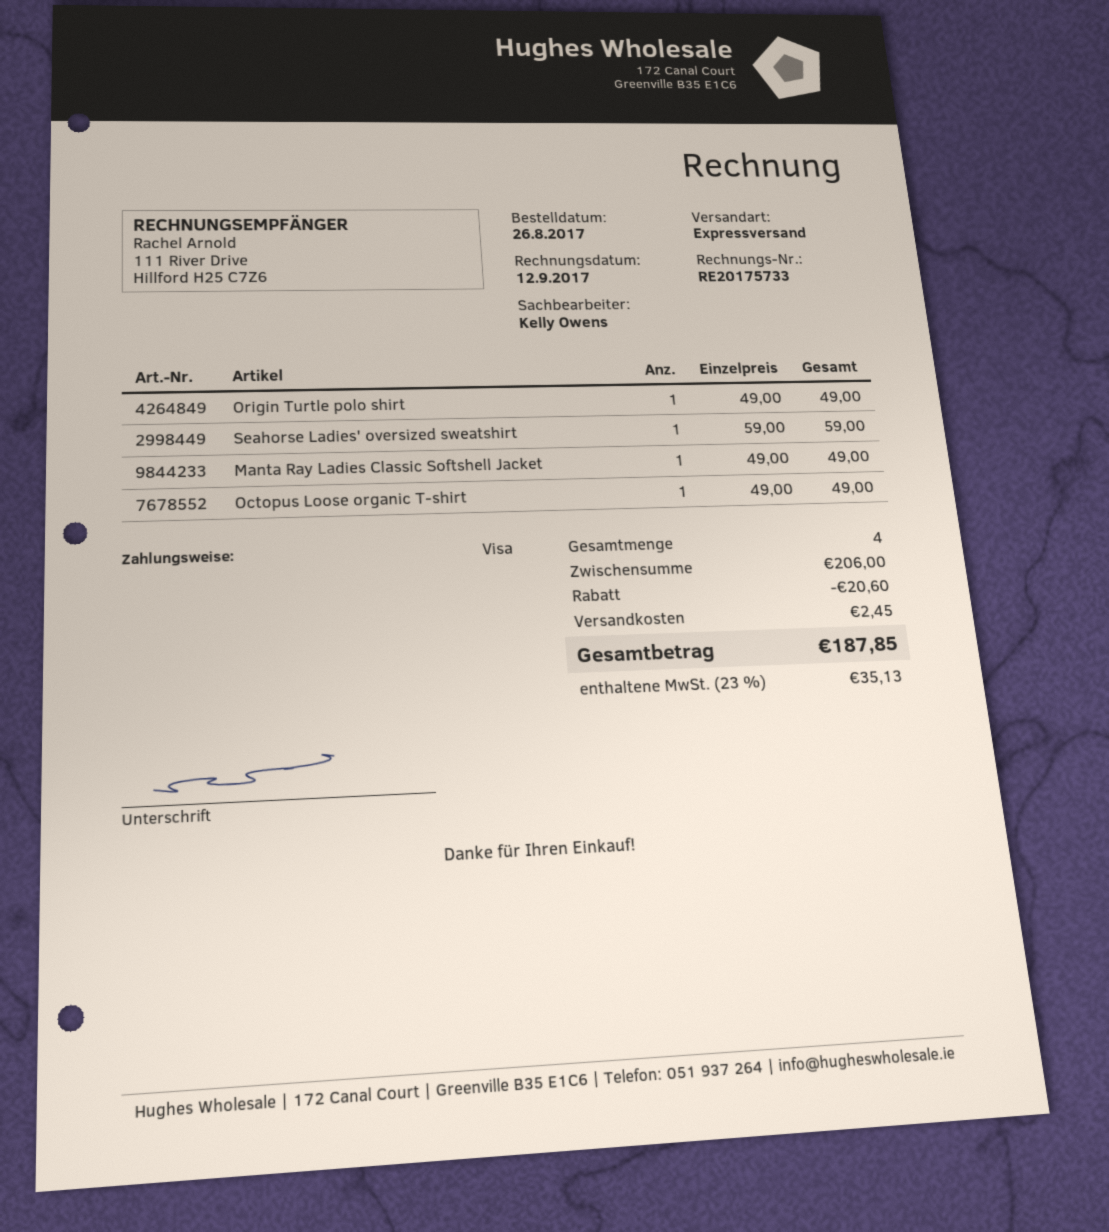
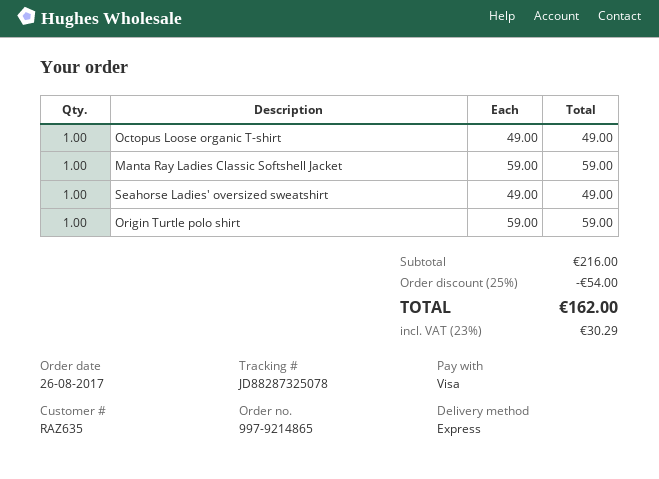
Origin Turtle polo shirt: 1 x 49.00 = 49.00 -> 1 x 59.00 = 59.00
Seahorse Ladies' oversized sweatshirt: 1 x 59.00 = 59.00 -> 1 x 49.00 = 49.00
Manta Ray Ladies Classic Softshell Jacket: 1 x 49.00 = 49.00 -> 1 x 59.00 = 59.00
subtotal: 206.00 -> 216.00
discount: 20.60 -> 54.00
shipping: 2.45 -> none
tax: 23% = 35.13 -> 23% = 30.29
total: 187.85 -> 162.00

